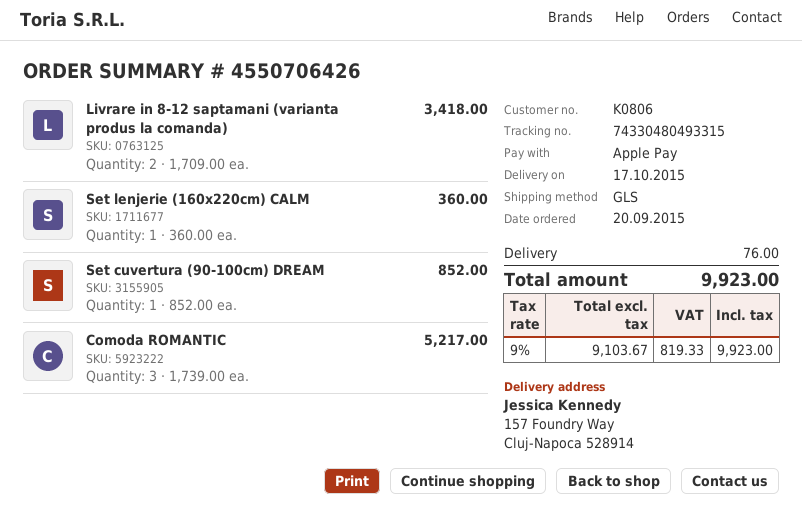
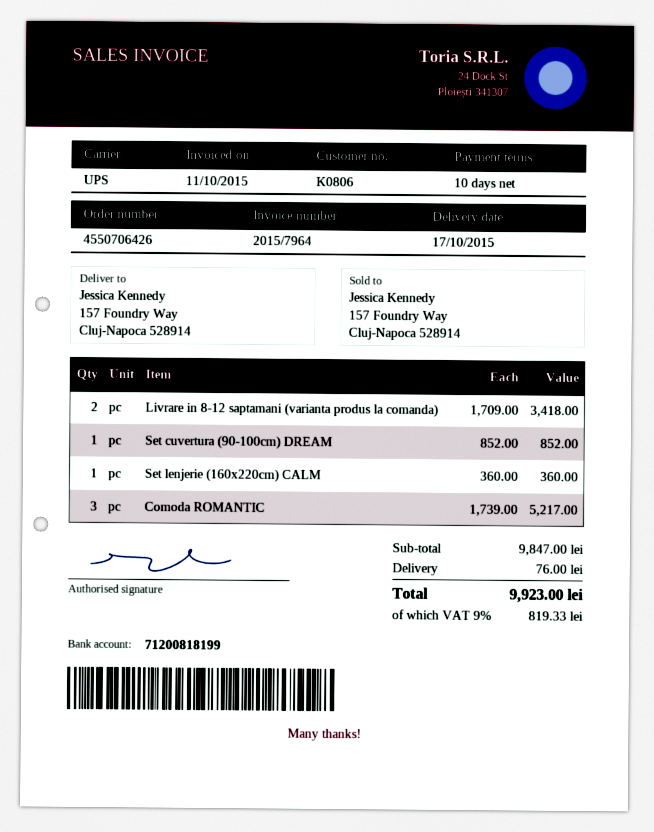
shipping method: GLS -> UPS

